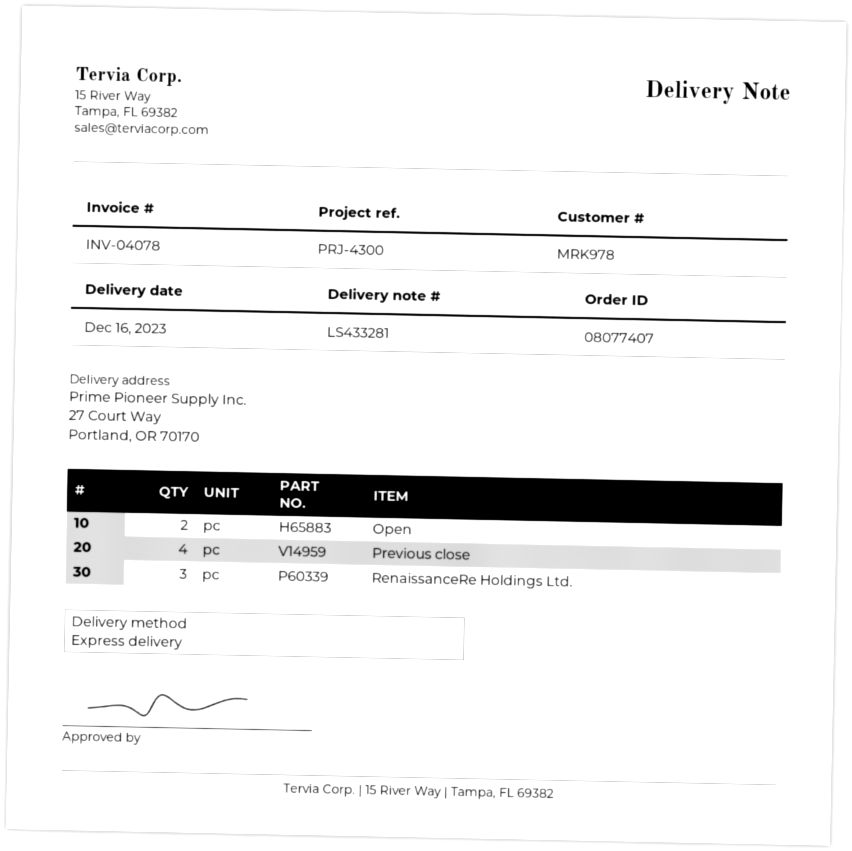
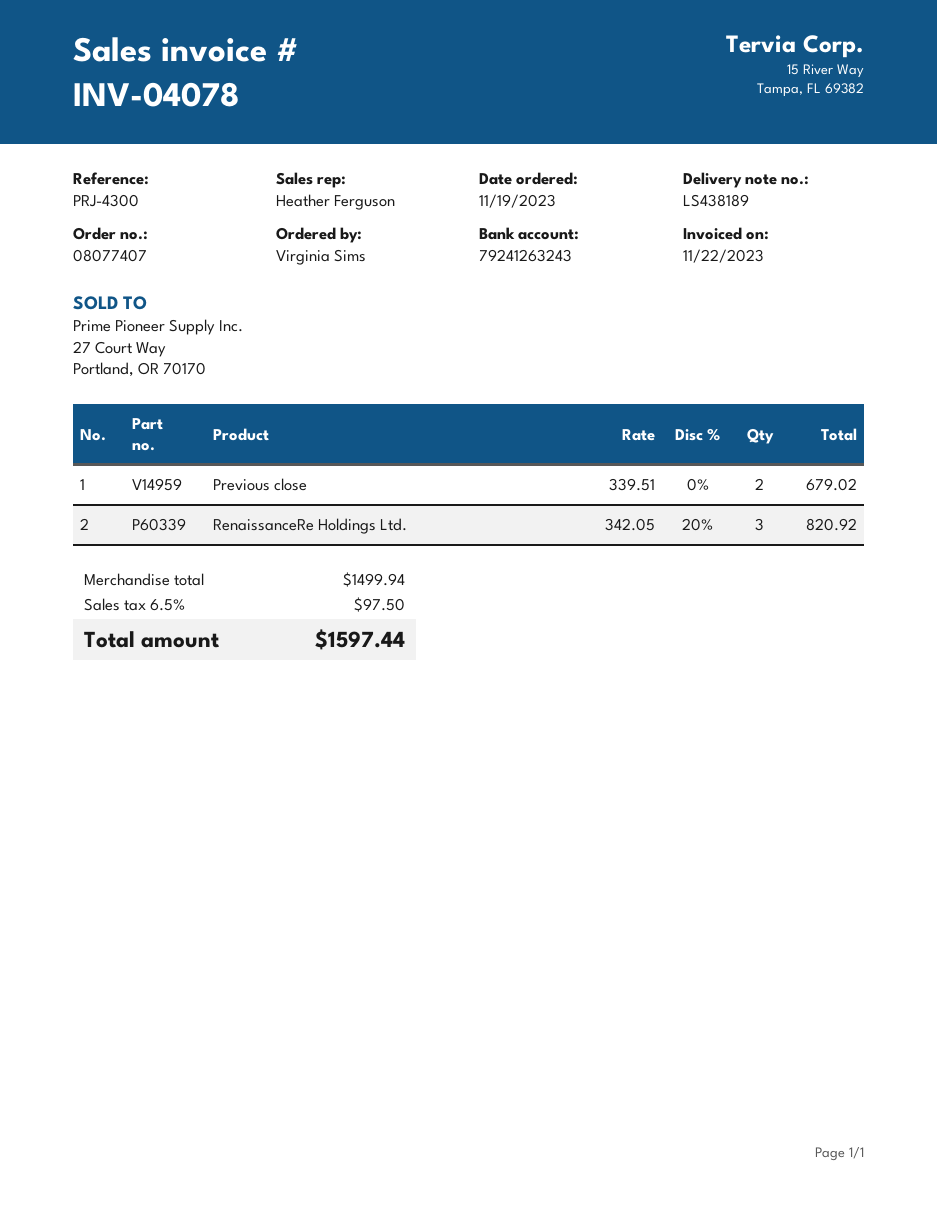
delivery note number: LS433281 -> LS438189
Open: 2 -> none
Previous close: 4 -> 2

